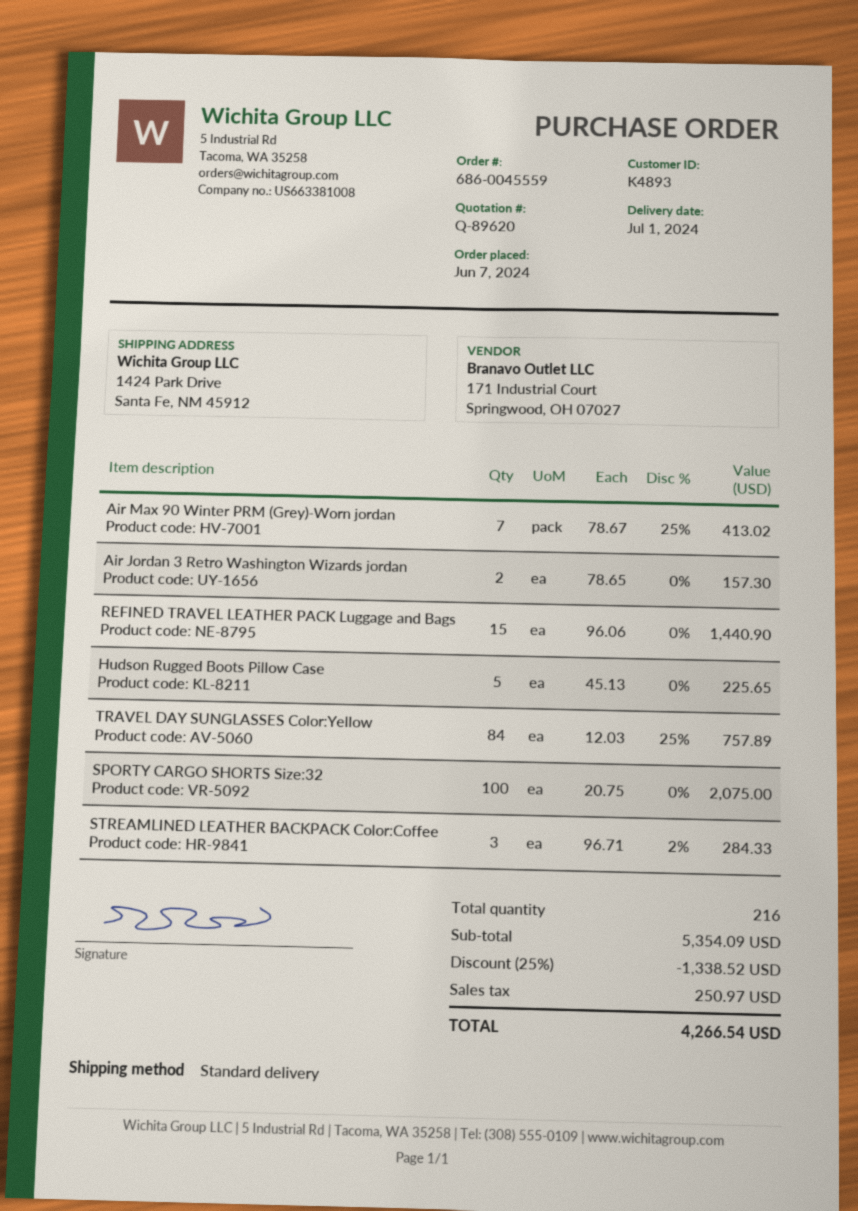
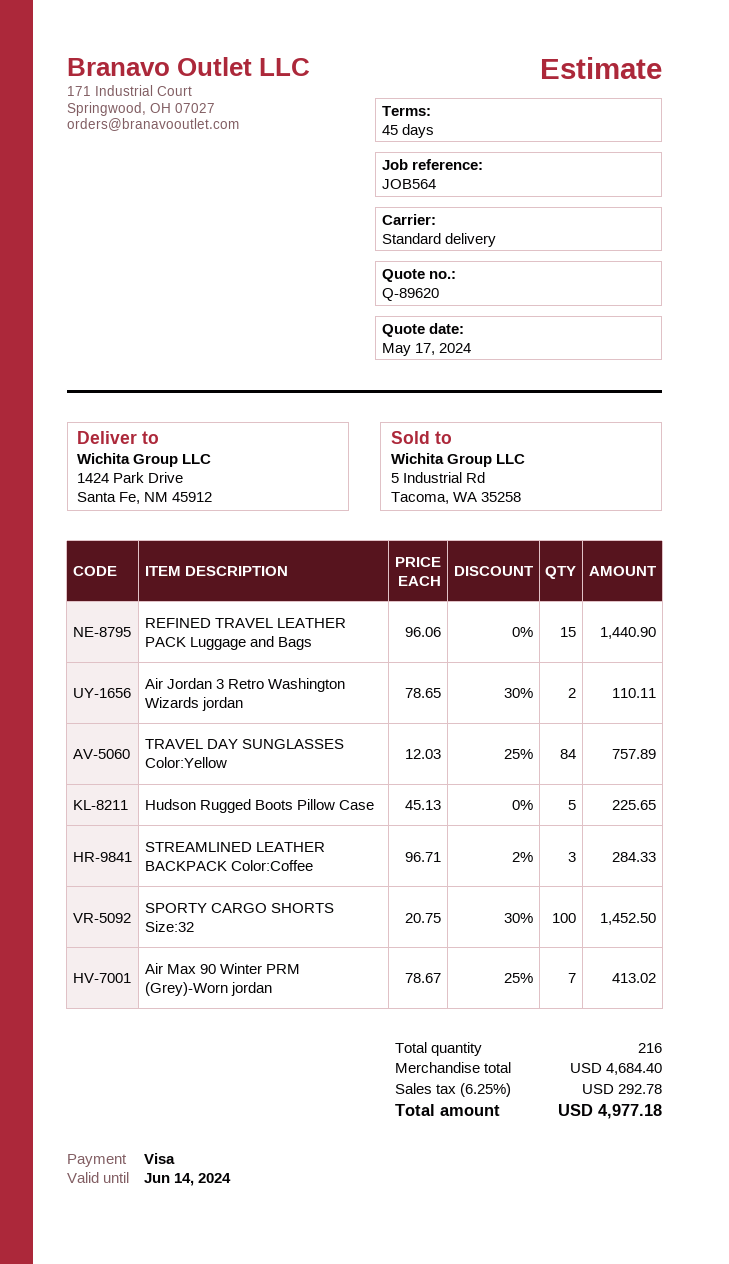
Air Jordan 3 Retro Washington Wizards jordan: 2 x 78.65 = 157.30 -> 2 x 78.65 - 30% = 110.11
SPORTY CARGO SHORTS Size:32: 100 x 20.75 = 2075.00 -> 100 x 20.75 - 30% = 1452.50
subtotal: 5354.09 -> 4684.40
discount: 25% = 1338.52 -> none
tax: 250.97 -> 292.78
total: 4266.54 -> 4977.18

